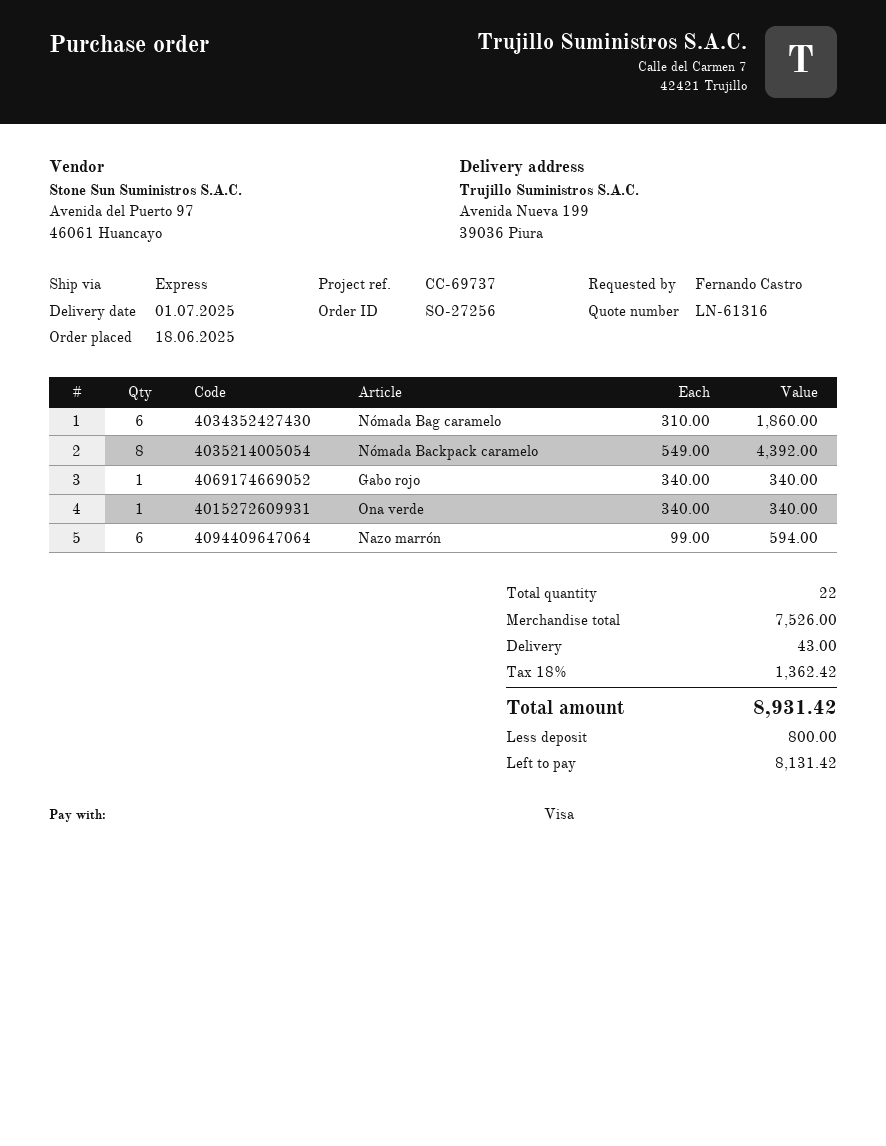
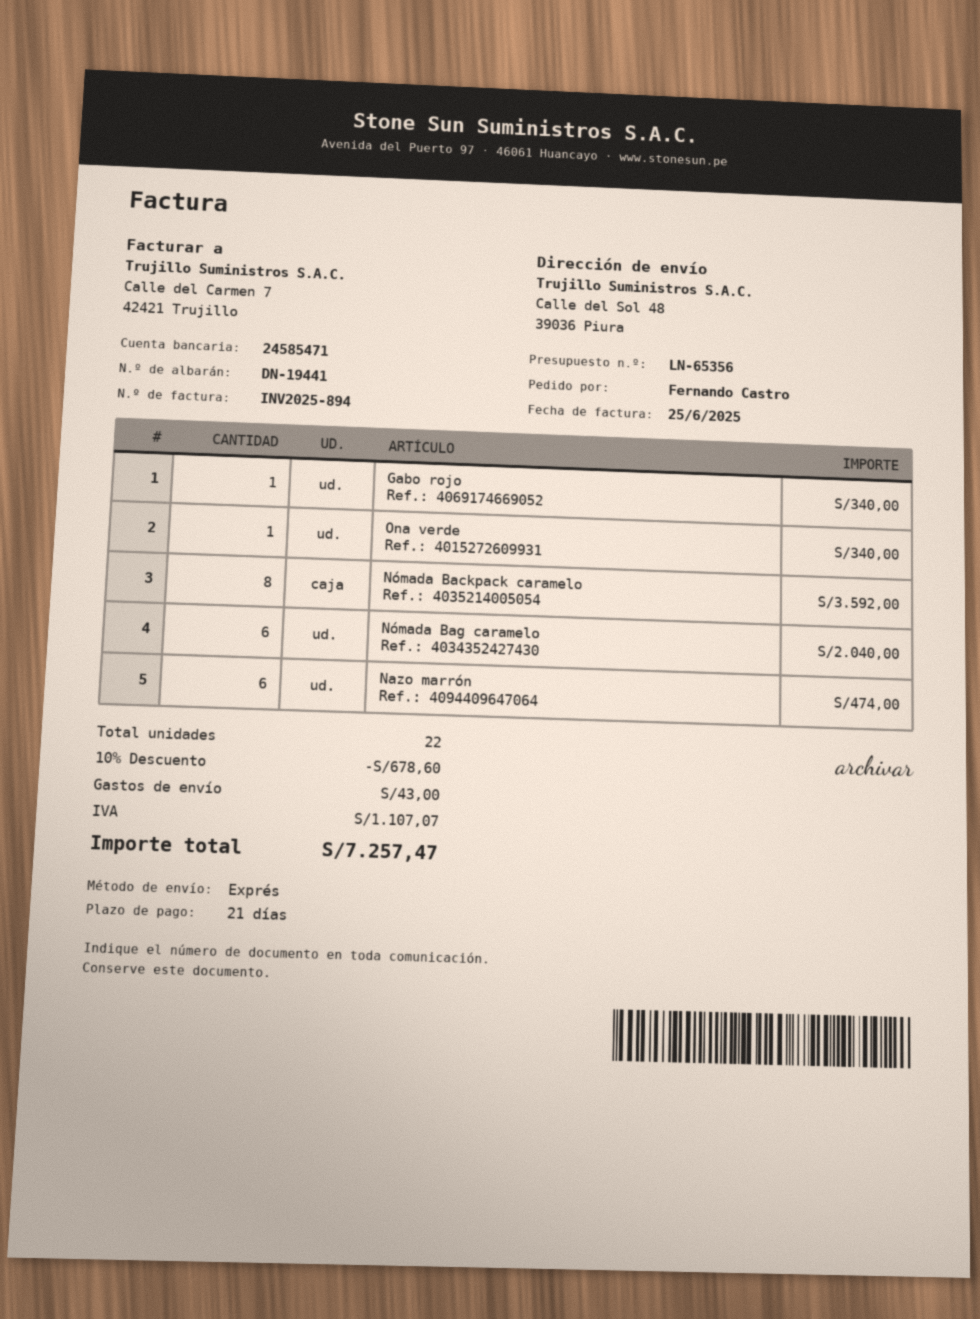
quote number: LN-61316 -> LN-65356
ship to: Avenida Nueva 199, 39036 Piura -> Calle del Sol 48, 39036 Piura
Nómada Bag caramelo: 6 for 1860.00 -> 6 for 2040.00
Nómada Backpack caramelo: 8 for 4392.00 -> 8 for 3592.00
Nazo marrón: 6 for 594.00 -> 6 for 474.00
discount: none -> 10% = 678.60
tax: 1362.42 -> 1107.07
total: 8931.42 -> 7257.47

